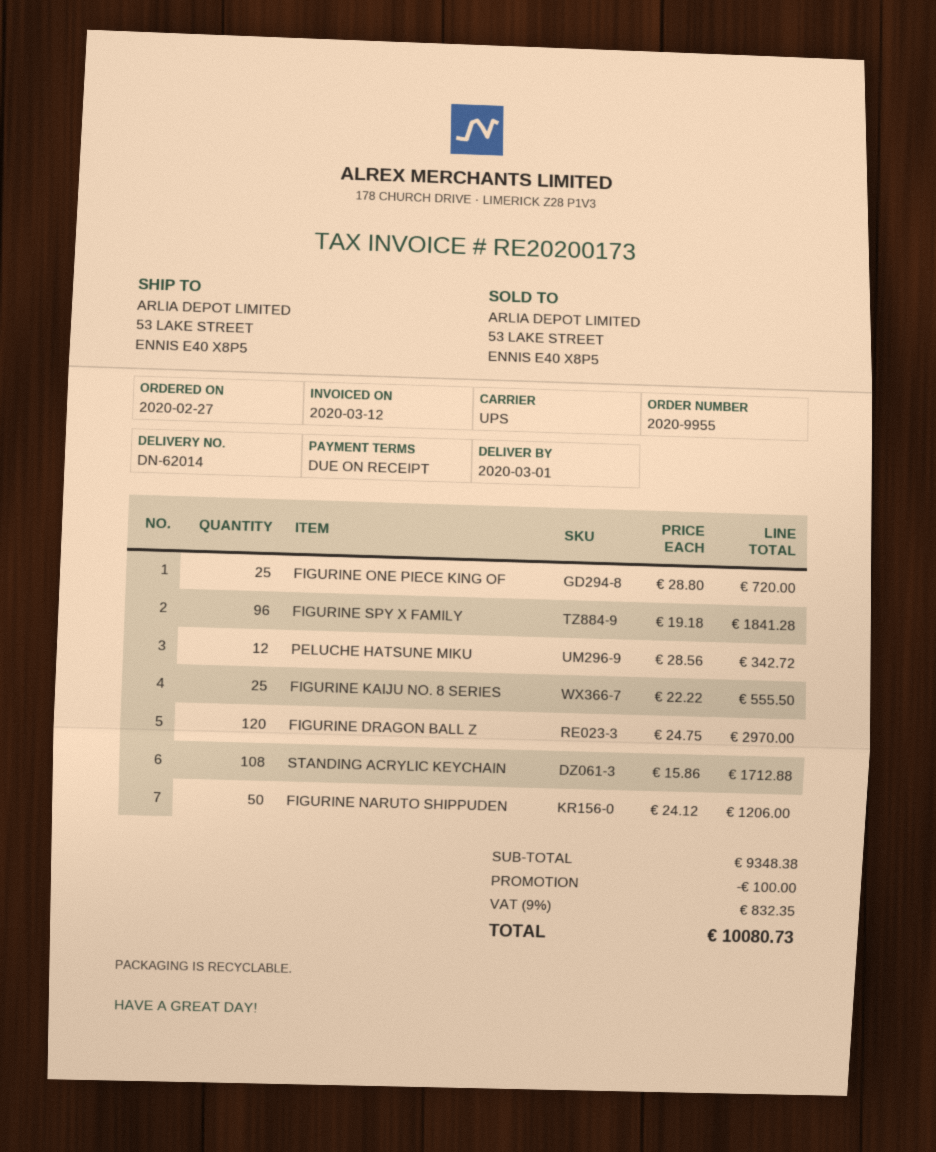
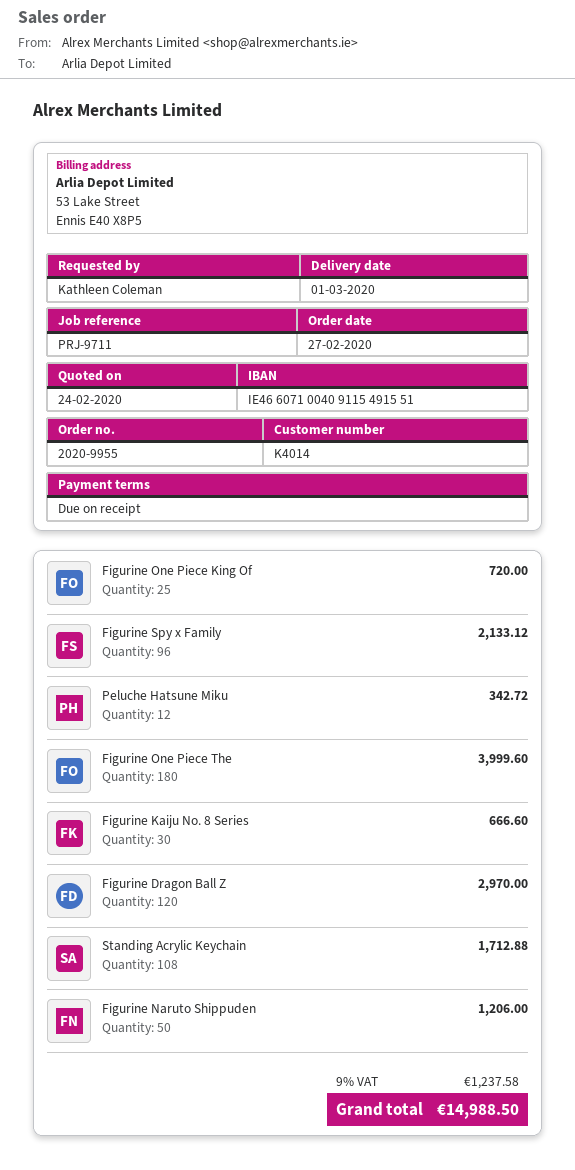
FIGURINE SPY X FAMILY: 96 for 1841.28 -> 96 for 2133.12
FIGURINE KAIJU NO. 8 SERIES: 25 for 555.50 -> 30 for 666.60
Figurine One Piece The: none -> 180 for 3999.60
discount: 100.00 -> none
tax: 9% = 832.35 -> 9% = 1237.58
total: 10080.73 -> 14988.50

